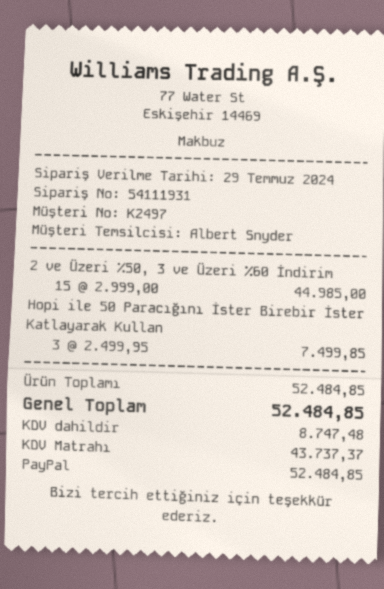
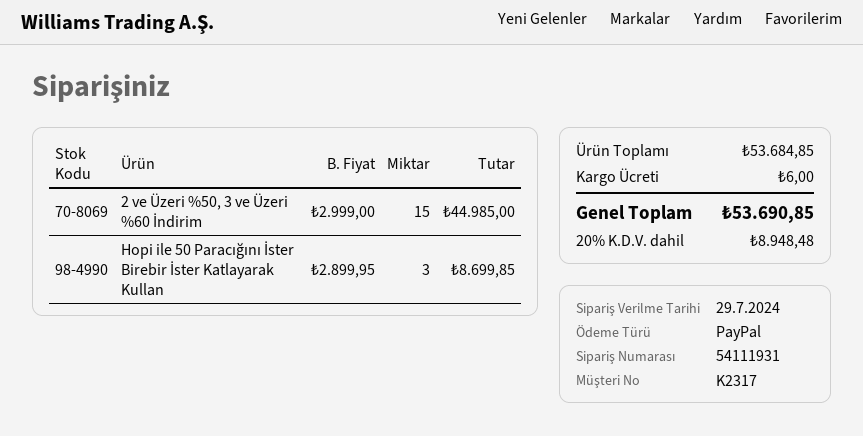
customer number: K2497 -> K2317
Hopi ile 50 Paracığını İster Birebir İster Katlayarak Kullan: 3 x 2499.95 = 7499.85 -> 3 x 2899.95 = 8699.85
subtotal: 52484.85 -> 53684.85
shipping: none -> 6.00
tax: 8747.48 -> 8948.48
total: 52484.85 -> 53690.85

